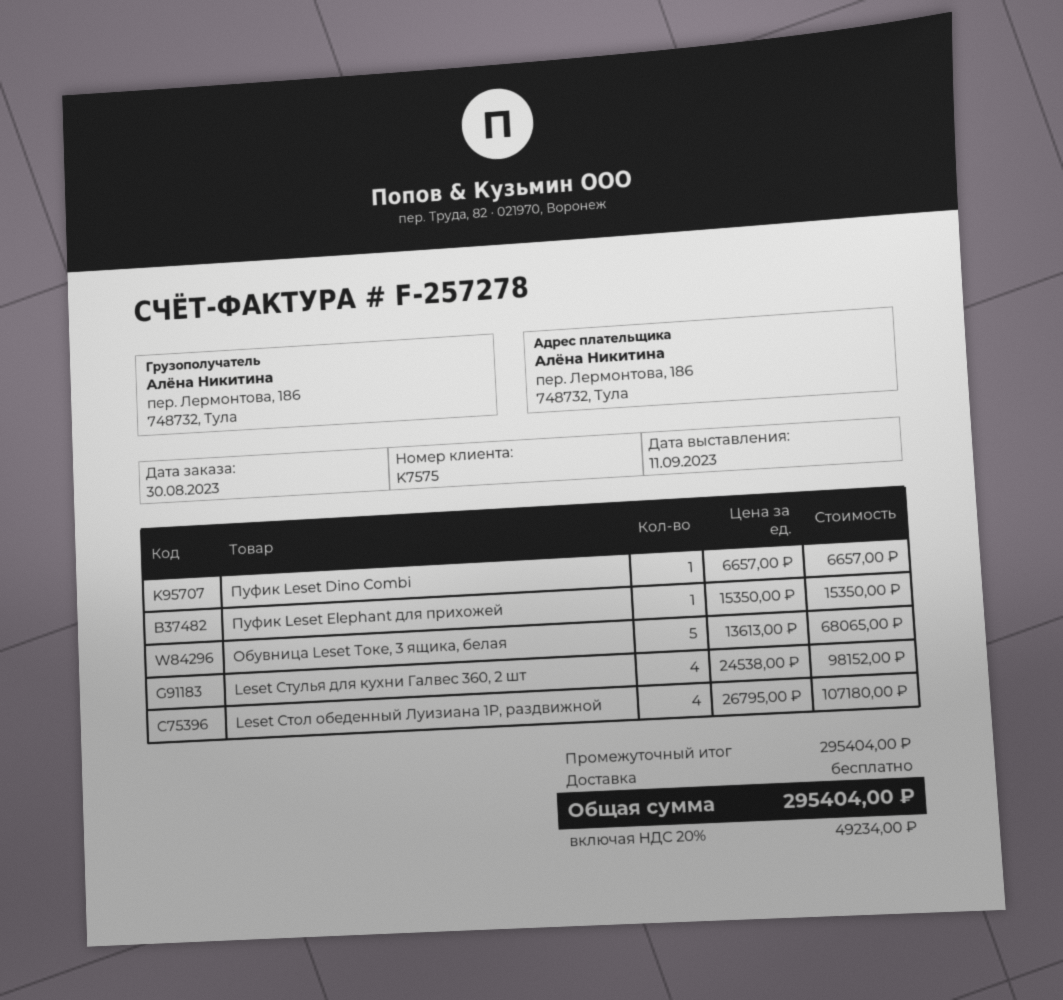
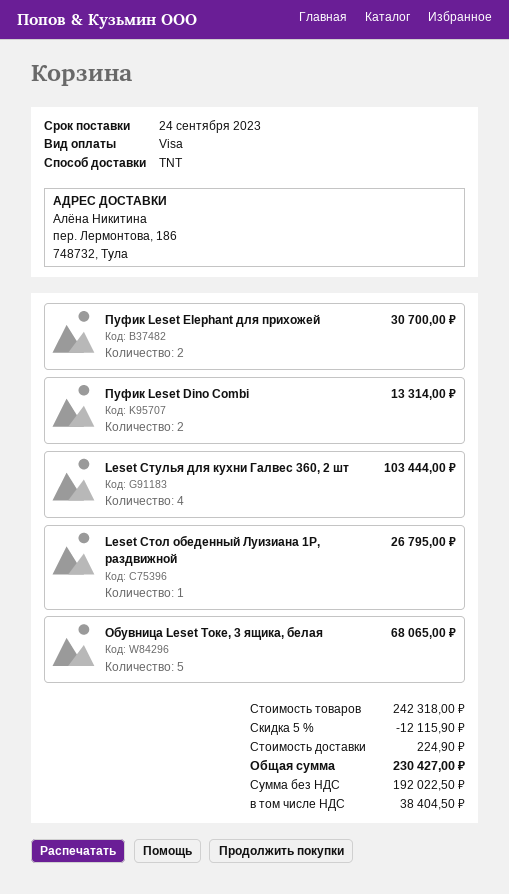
Пуфик Leset Dino Combi: 1 for 6657.00 -> 2 for 13314.00
Пуфик Leset Elephant для прихожей: 1 for 15350.00 -> 2 for 30700.00
Leset Стулья для кухни Галвес 360, 2 шт: 4 for 98152.00 -> 4 for 103444.00
Leset Стол обеденный Луизиана 1Р, раздвижной: 4 for 107180.00 -> 1 for 26795.00
subtotal: 295404.00 -> 242318.00
discount: none -> 5% = 12115.90
shipping: 0.00 -> 224.90
tax: 49234.00 -> 38404.50
total: 295404.00 -> 230427.00

